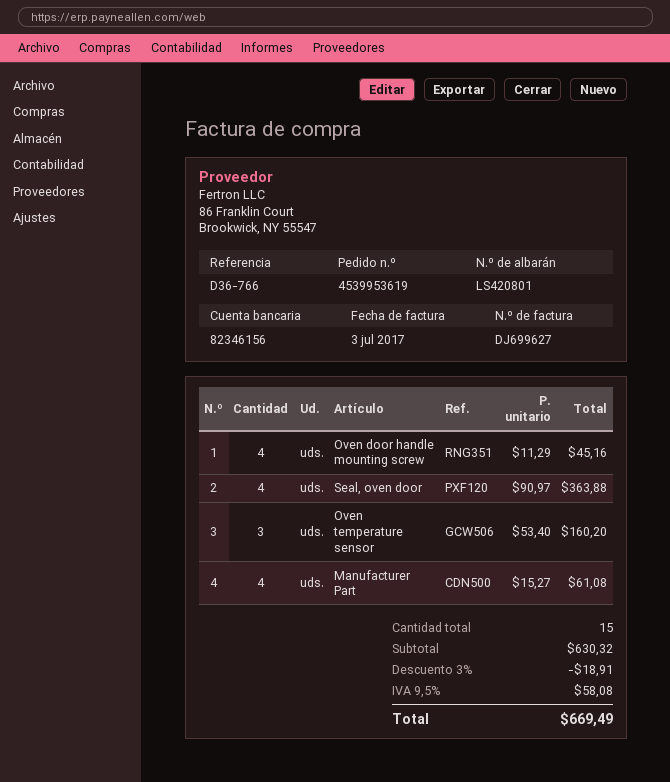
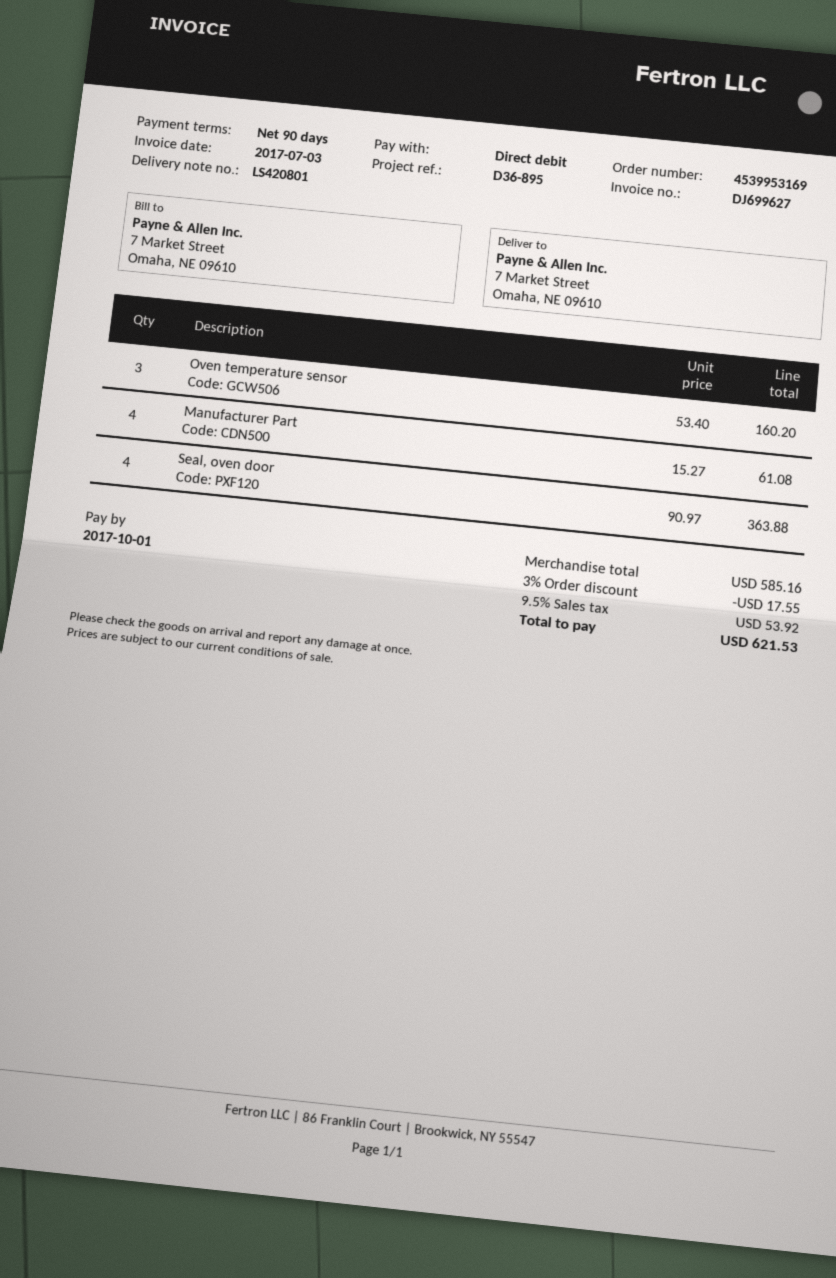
order number: 4539953619 -> 4539953169
reference: D36-766 -> D36-895
Oven door handle mounting screw: 4 x 11.29 = 45.16 -> none
subtotal: 630.32 -> 585.16
discount: 3% = 18.91 -> 3% = 17.55
tax: 9.5% = 58.08 -> 9.5% = 53.92
total: 669.49 -> 621.53

